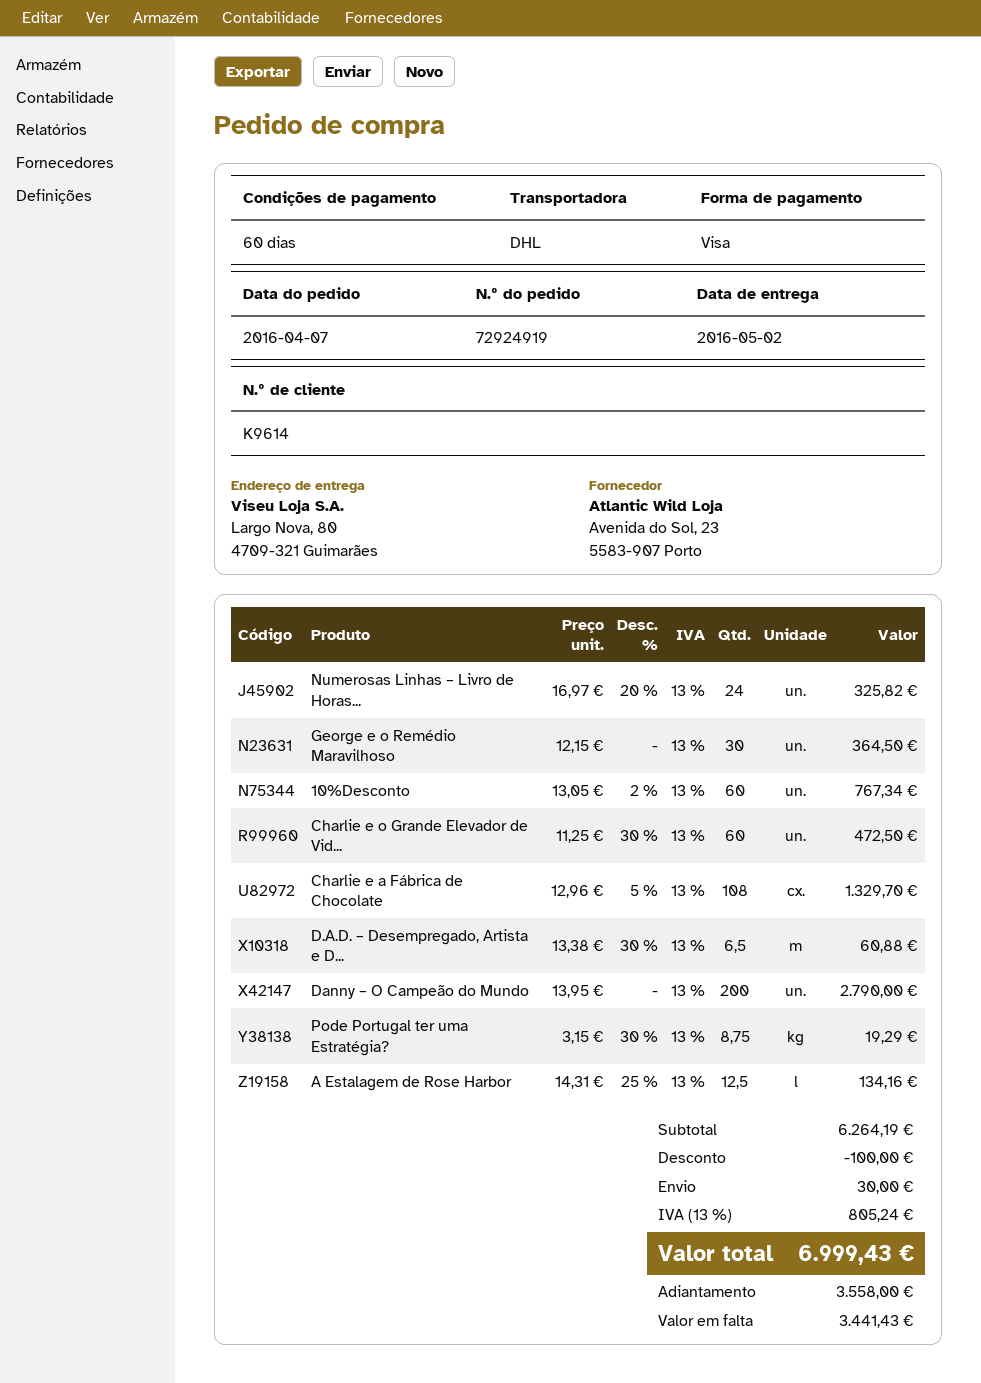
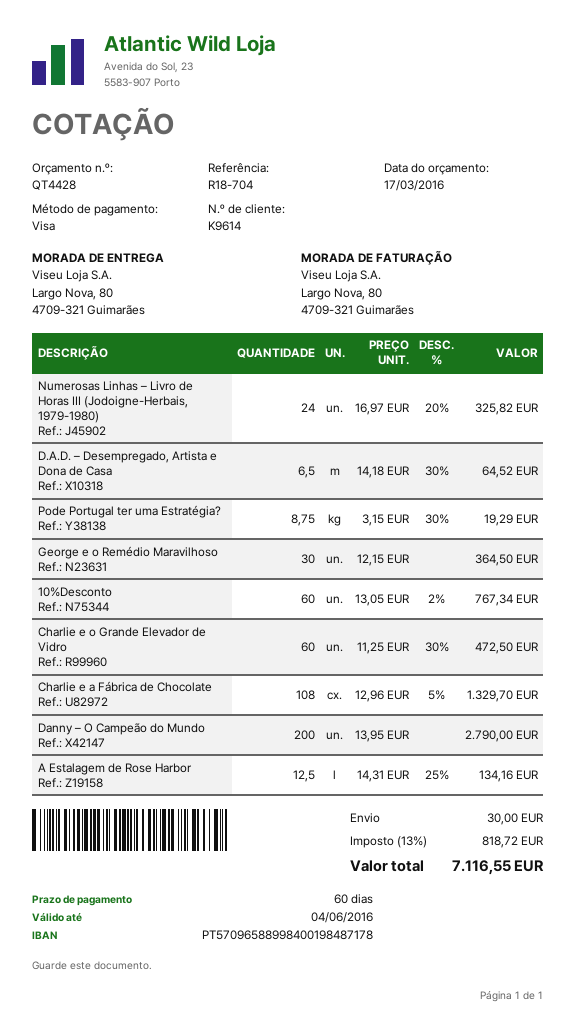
D.A.D. – Desempregado, Artista e D...: 6.5 x 13.38 - 30% = 60.88 -> 6.5 x 14.18 - 30% = 64.52
discount: 100.00 -> none
tax: 13% = 805.24 -> 13% = 818.72
total: 6999.43 -> 7116.55

